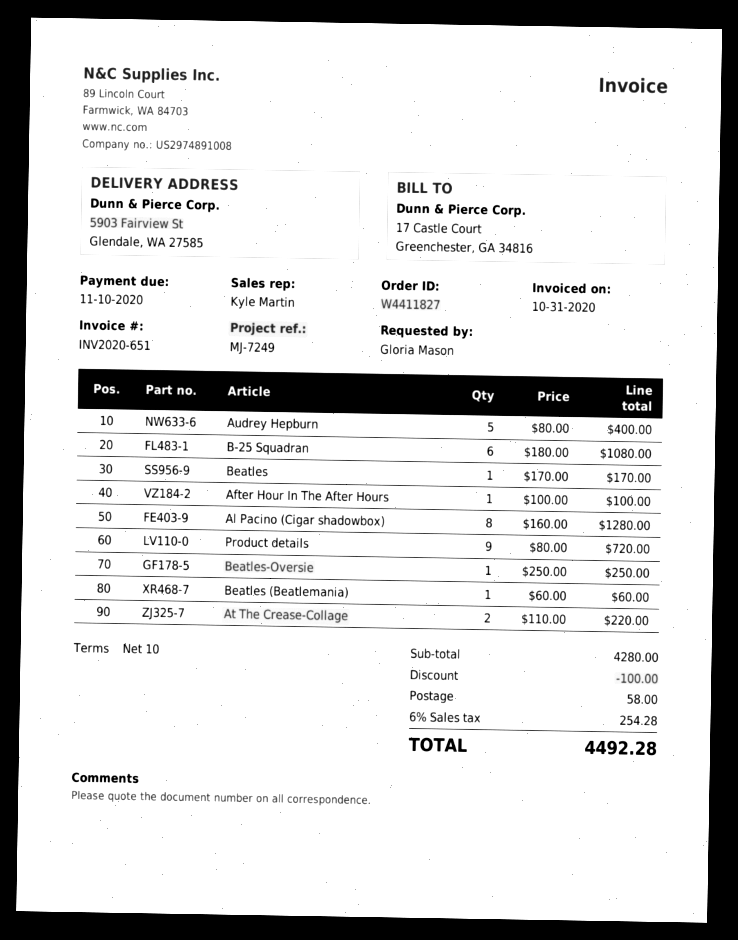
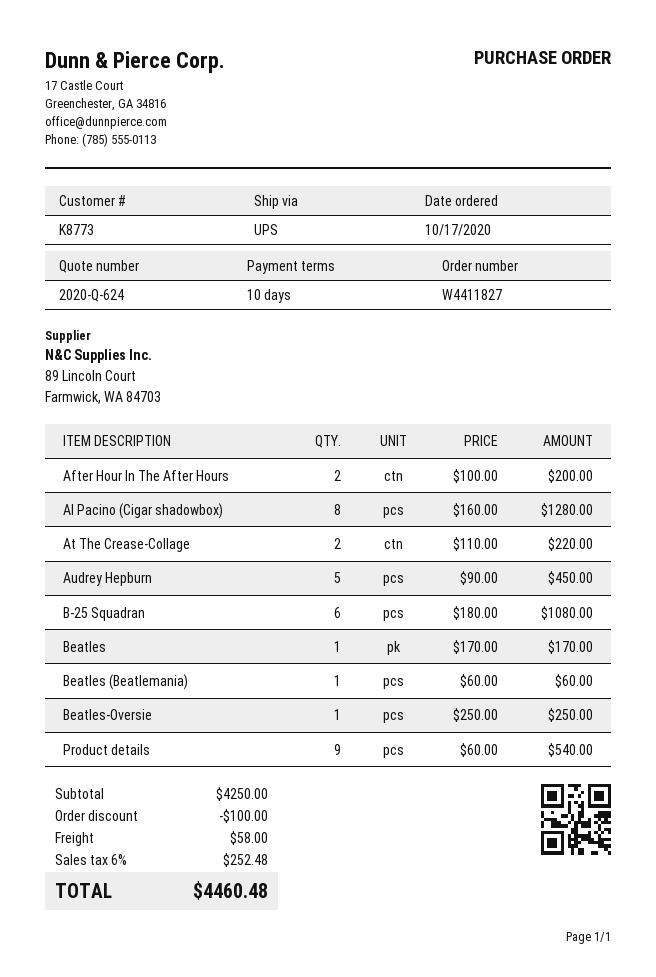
Audrey Hepburn: 5 x 80.00 = 400.00 -> 5 x 90.00 = 450.00
After Hour In The After Hours: 1 x 100.00 = 100.00 -> 2 x 100.00 = 200.00
Product details: 9 x 80.00 = 720.00 -> 9 x 60.00 = 540.00
subtotal: 4280.00 -> 4250.00
tax: 6% = 254.28 -> 6% = 252.48
total: 4492.28 -> 4460.48

